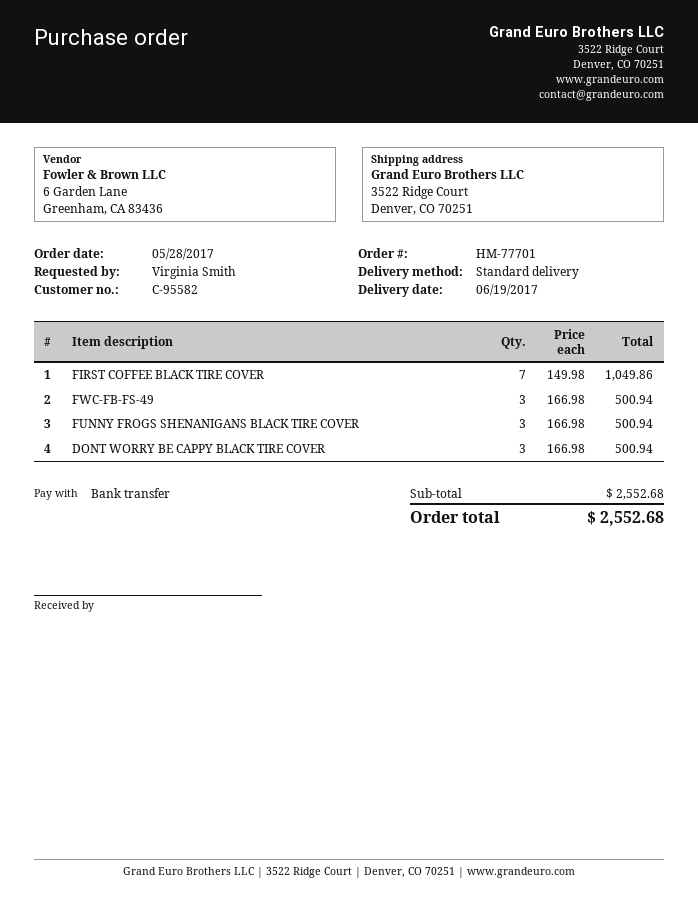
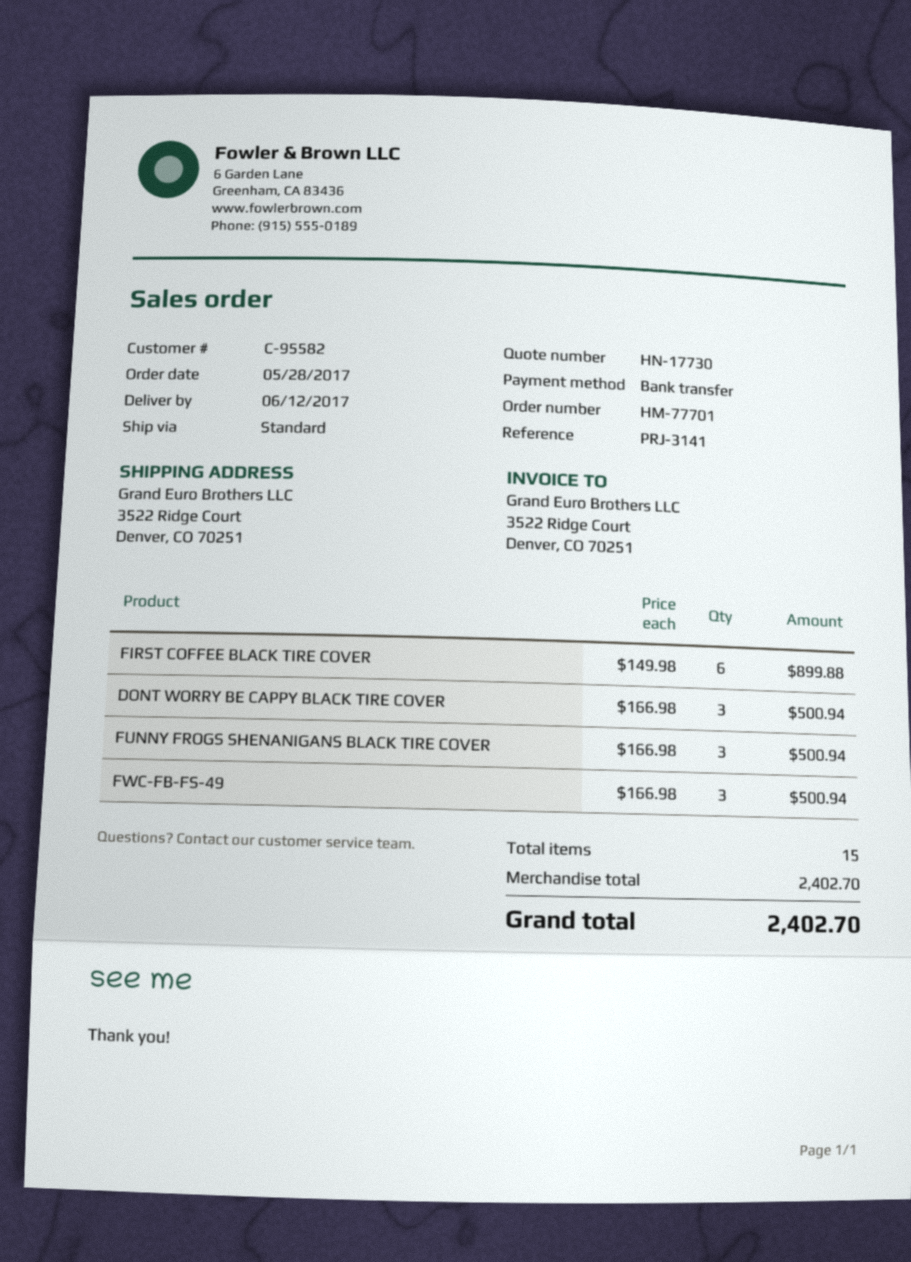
delivery date: 2017-06-19 -> 2017-06-12
FIRST COFFEE BLACK TIRE COVER: 7 x 149.98 = 1049.86 -> 6 x 149.98 = 899.88
subtotal: 2552.68 -> 2402.70
total: 2552.68 -> 2402.70

